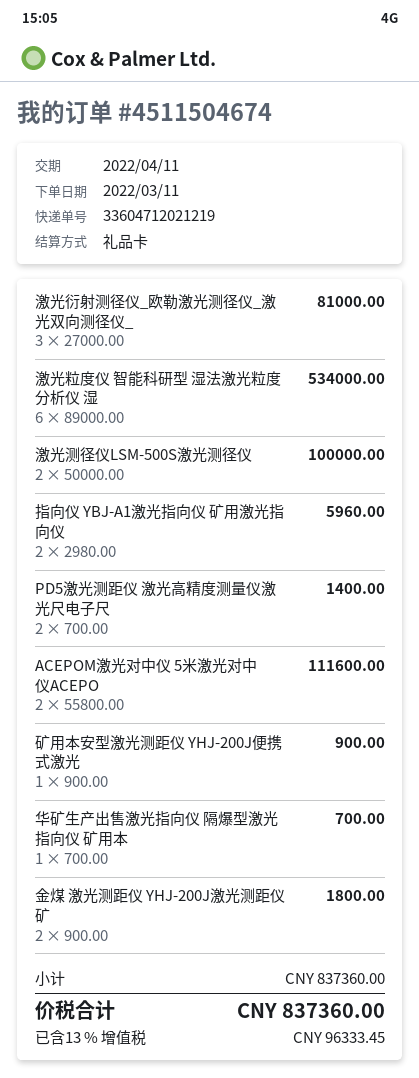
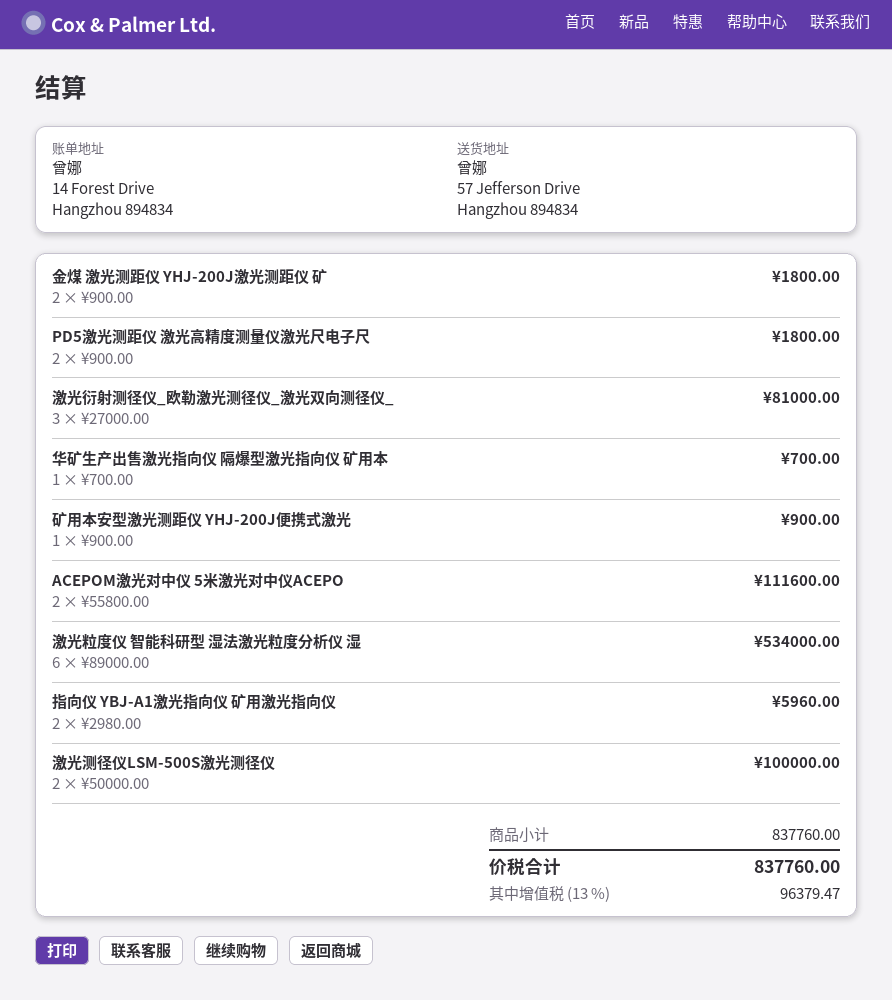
PD5激光测距仪 激光高精度测量仪激光尺电子尺: 2 x 700.00 = 1400.00 -> 2 x 900.00 = 1800.00
subtotal: 837360.00 -> 837760.00
tax: 13% = 96333.45 -> 13% = 96379.47
total: 837360.00 -> 837760.00

